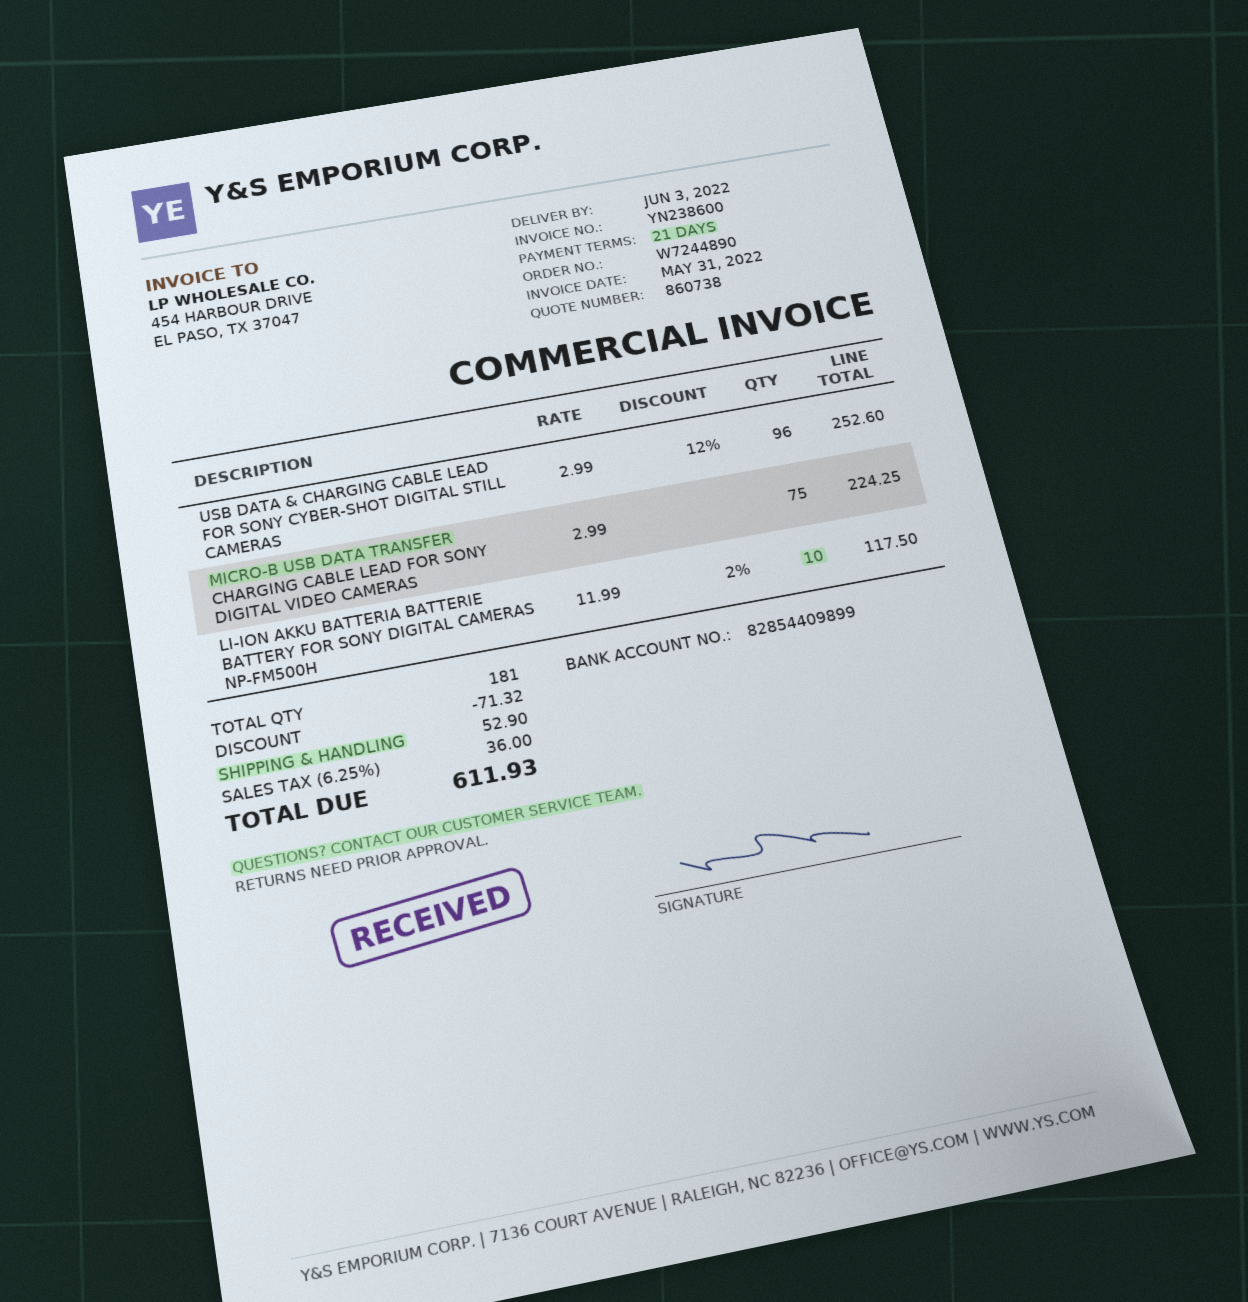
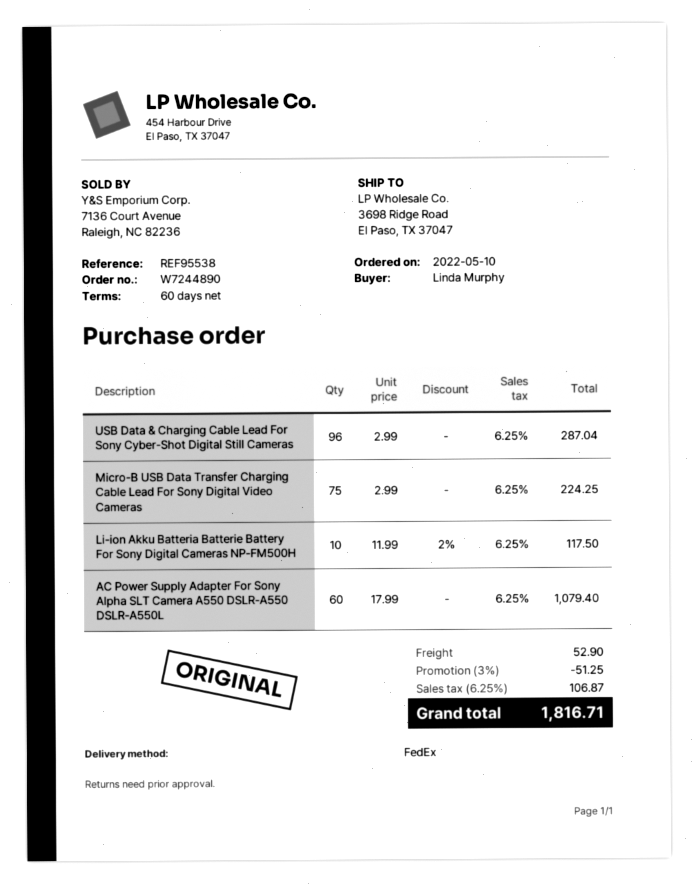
payment terms: 21 days -> 60 days
USB DATA & CHARGING CABLE LEAD FOR SONY CYBER-SHOT DIGITAL STILL CAMERAS: 96 x 2.99 - 12% = 252.60 -> 96 x 2.99 = 287.04
AC Power Supply Adapter For Sony Alpha SLT Camera A550 DSLR-A550 DSLR-A550L: none -> 60 x 17.99 = 1079.40
discount: 71.32 -> 51.25
tax: 6.25% = 36.00 -> 6.25% = 106.87
total: 611.93 -> 1816.71

